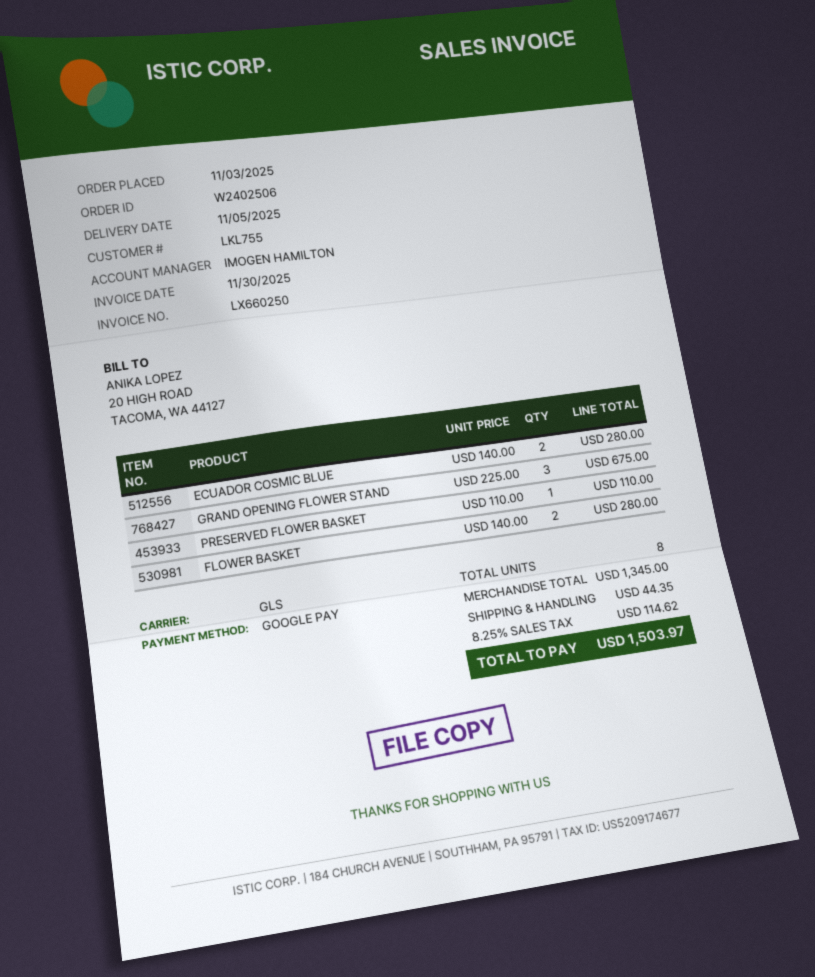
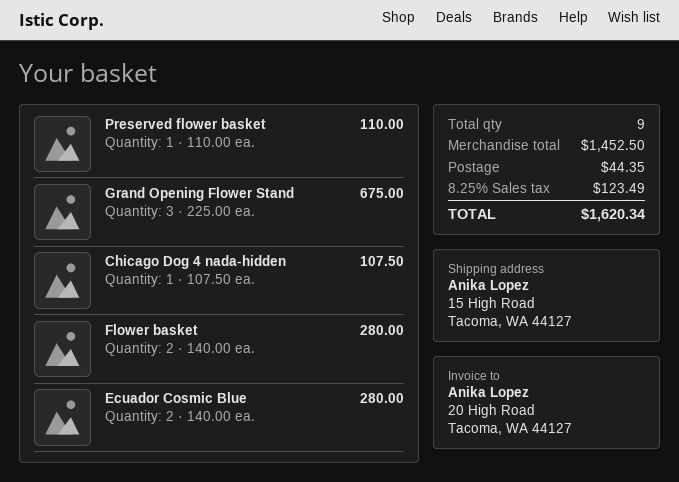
Chicago Dog 4 nada-hidden: none -> 1 x 107.50 = 107.50
total quantity: 8 -> 9
subtotal: 1345.00 -> 1452.50
tax: 8.25% = 114.62 -> 8.25% = 123.49
total: 1503.97 -> 1620.34

